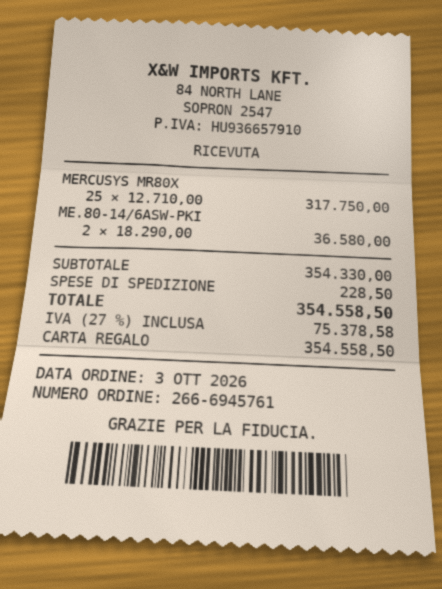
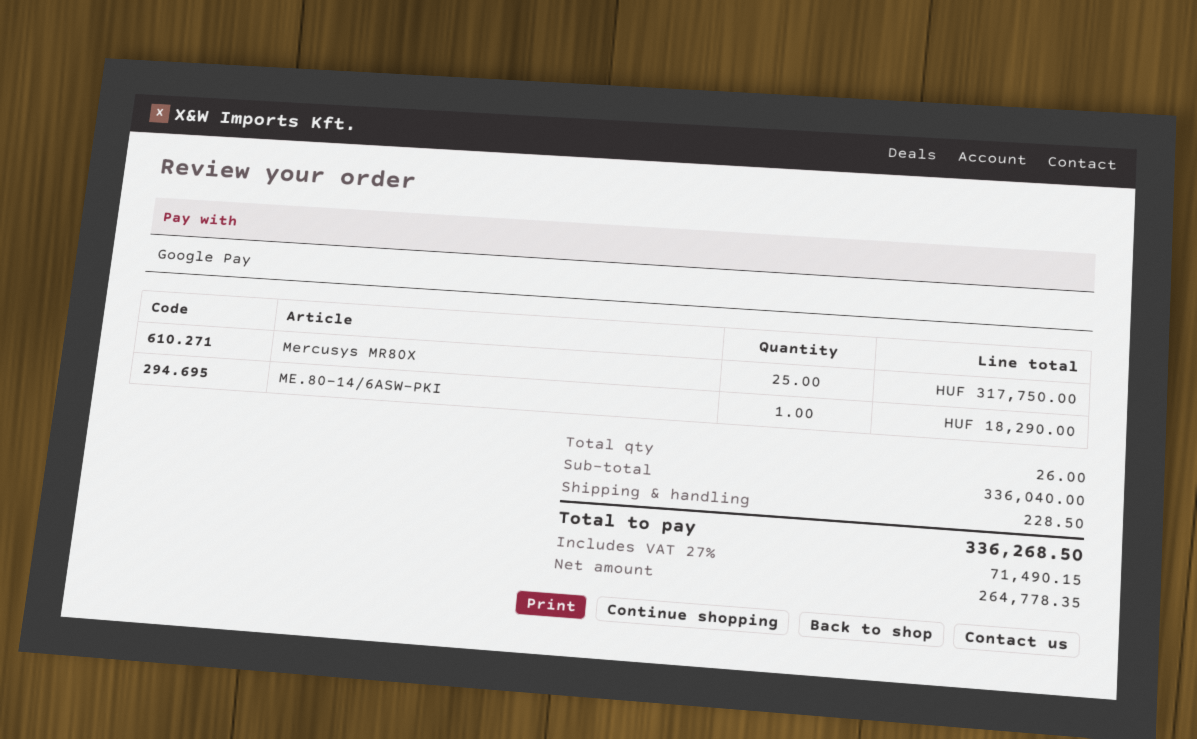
payment method: gift card -> Google Pay
ME.80-14/6ASW-PKI: 2 for 36580.00 -> 1 for 18290.00
subtotal: 354330.00 -> 336040.00
tax: 27% = 75378.58 -> 27% = 71490.15
total: 354558.50 -> 336268.50

